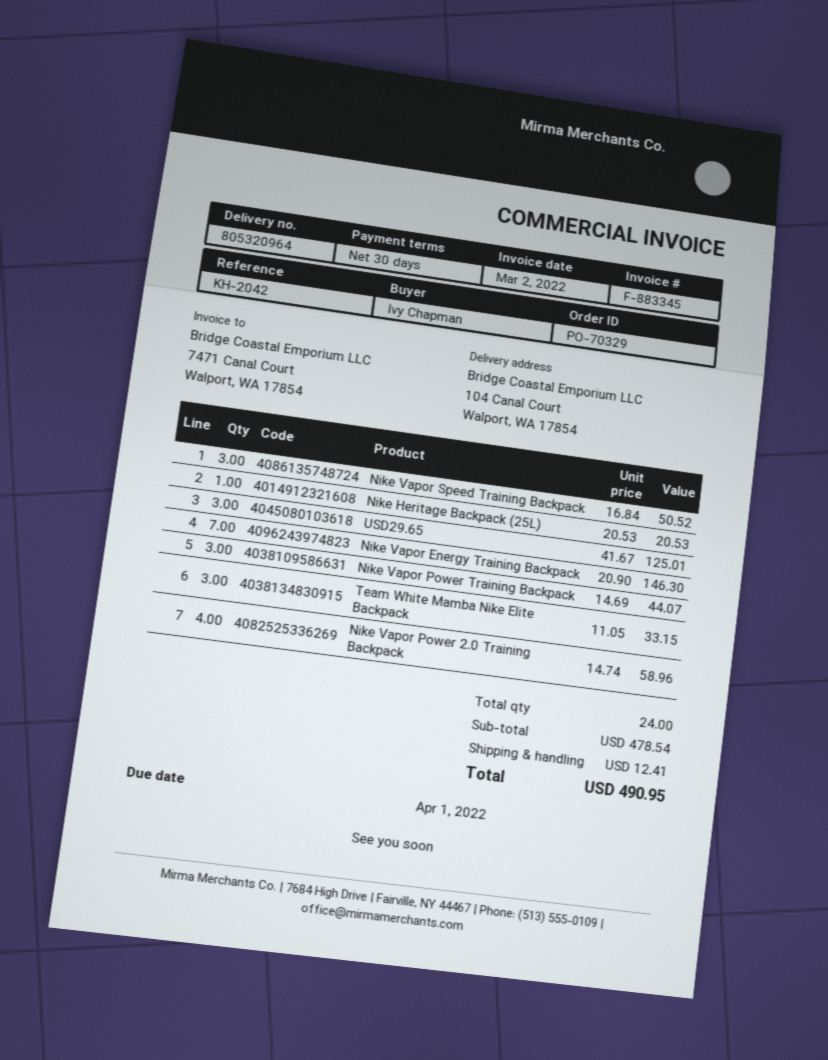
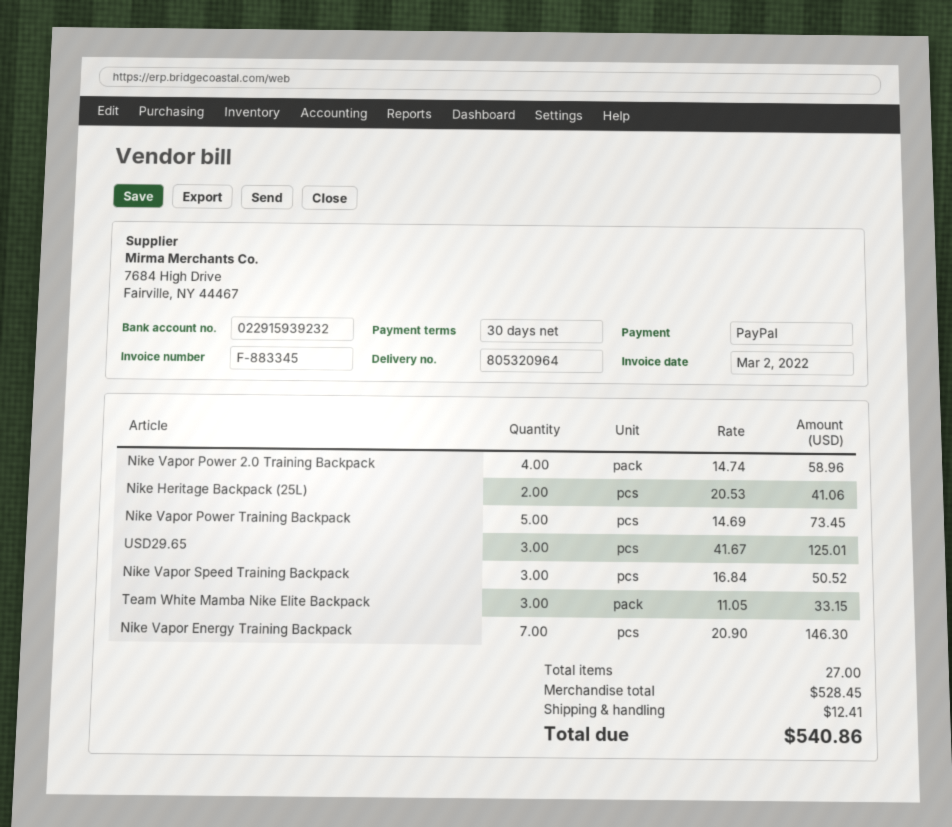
Nike Heritage Backpack (25L): 1 x 20.53 = 20.53 -> 2 x 20.53 = 41.06
Nike Vapor Power Training Backpack: 3 x 14.69 = 44.07 -> 5 x 14.69 = 73.45
total quantity: 24 -> 27
subtotal: 478.54 -> 528.45
total: 490.95 -> 540.86

